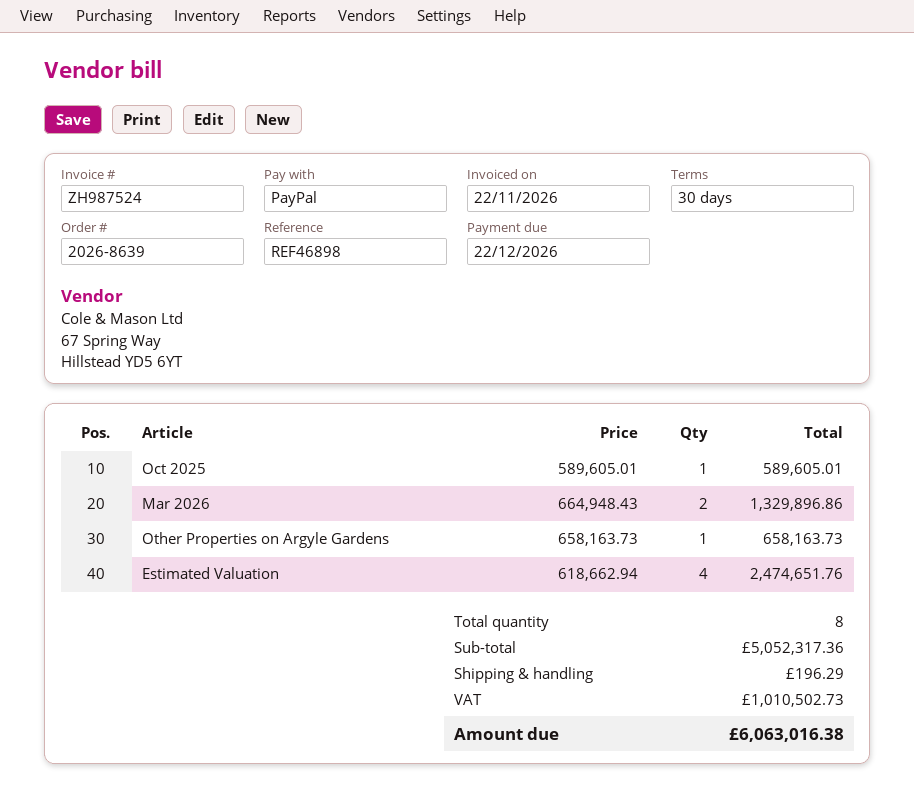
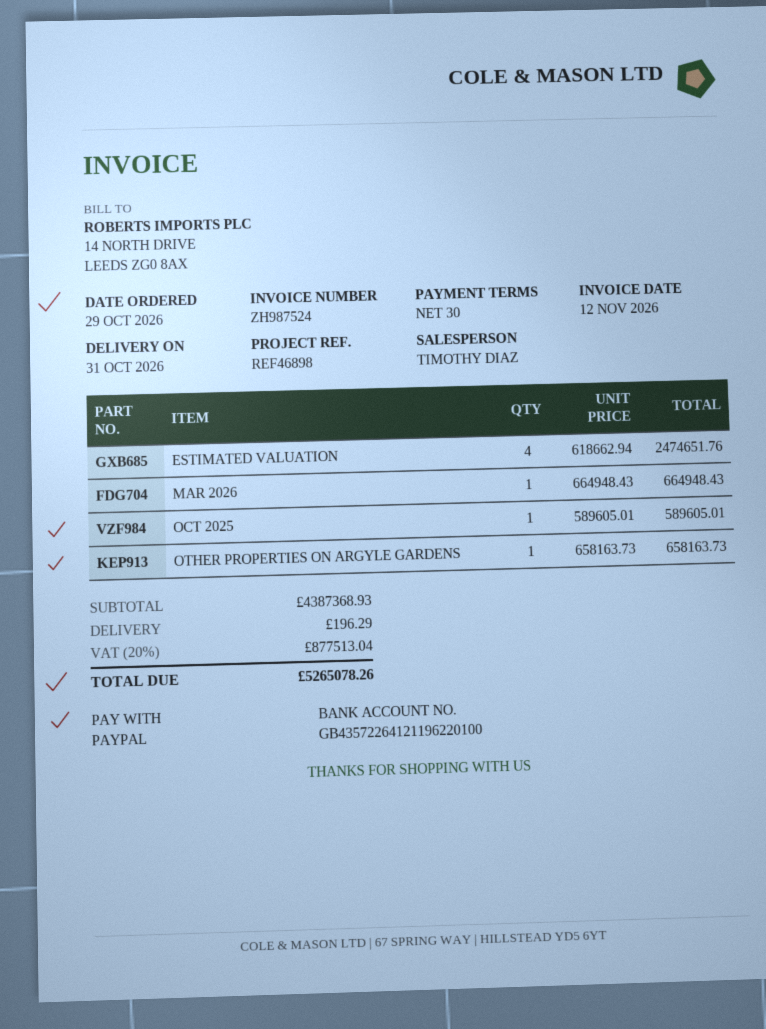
invoice date: 2026-11-22 -> 2026-11-12
Mar 2026: 2 x 664948.43 = 1329896.86 -> 1 x 664948.43 = 664948.43
subtotal: 5052317.36 -> 4387368.93
tax: 1010502.73 -> 877513.04
total: 6063016.38 -> 5265078.26

